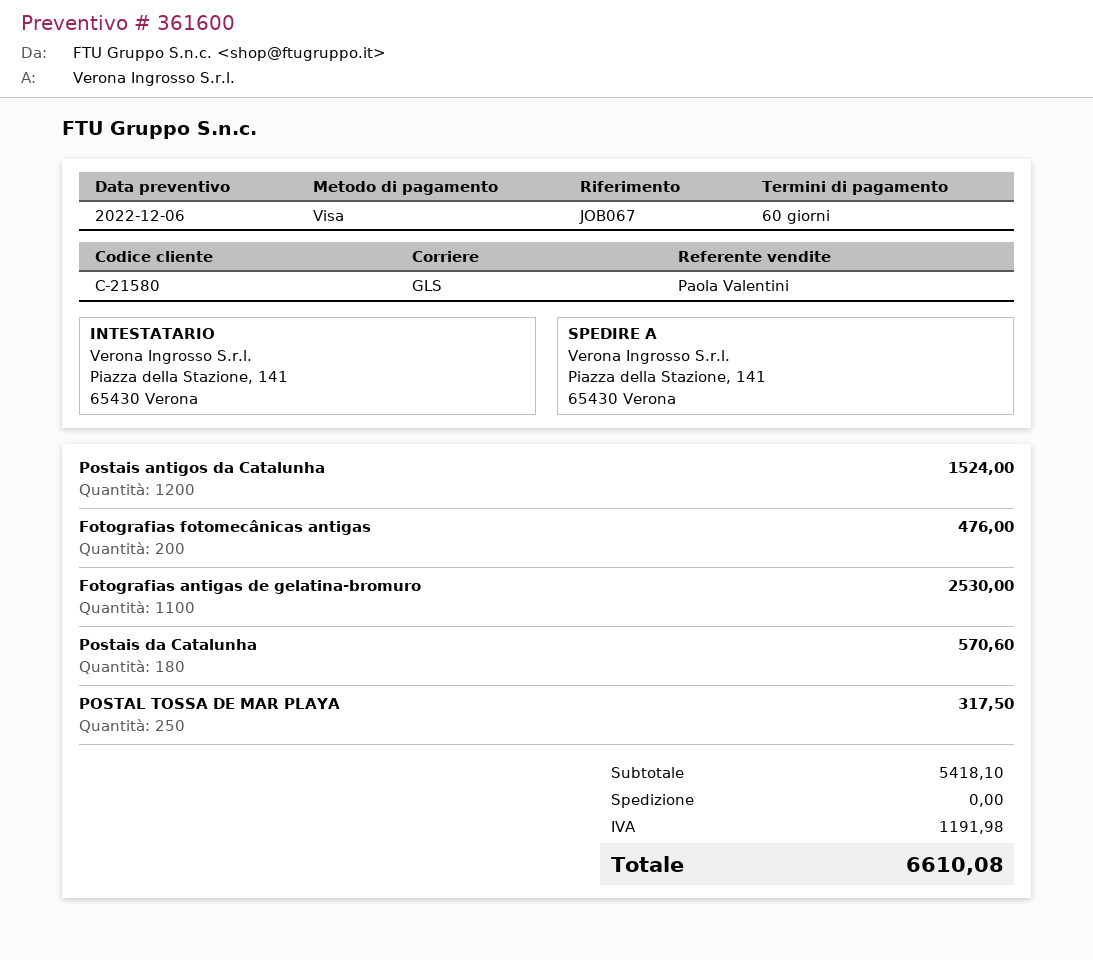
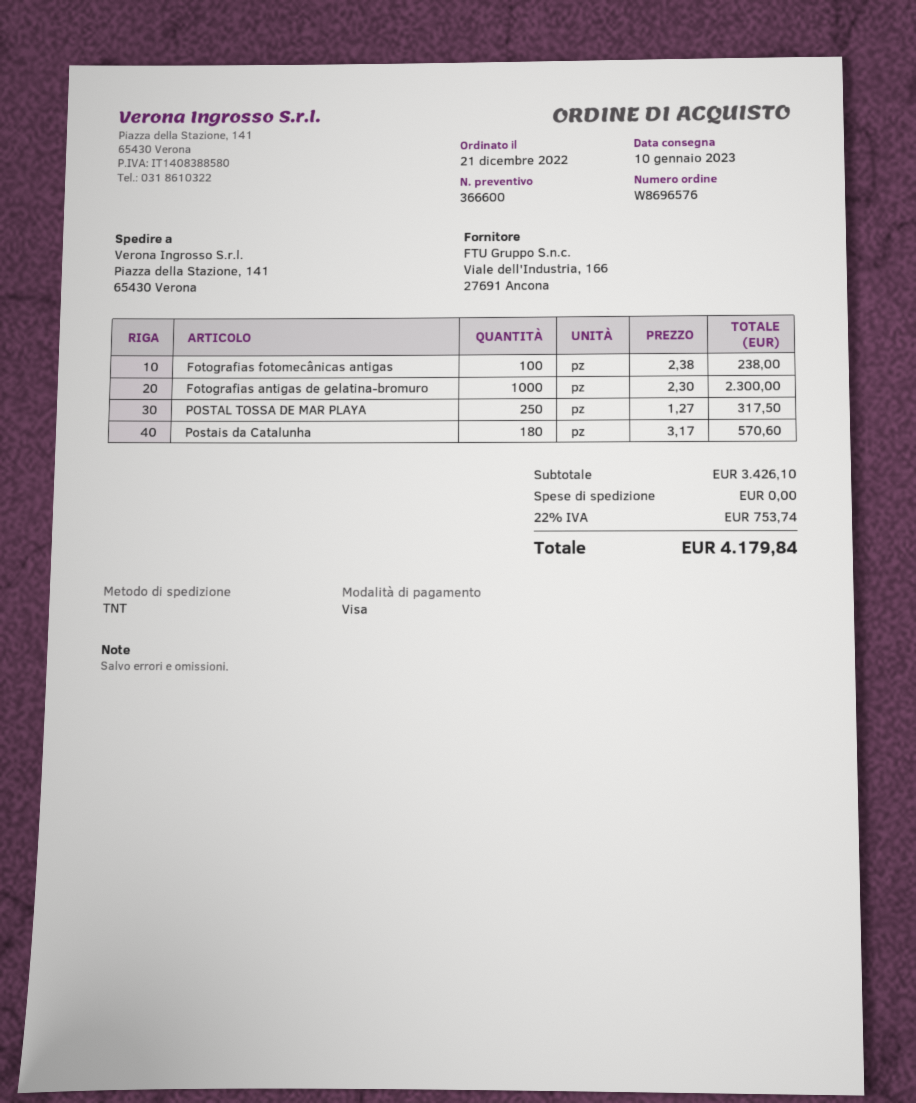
quote number: 361600 -> 366600
shipping method: GLS -> TNT
Postais antigos da Catalunha: 1200 for 1524.00 -> none
Fotografias fotomecânicas antigas: 200 for 476.00 -> 100 for 238.00
Fotografias antigas de gelatina-bromuro: 1100 for 2530.00 -> 1000 for 2300.00
subtotal: 5418.10 -> 3426.10
tax: 1191.98 -> 753.74
total: 6610.08 -> 4179.84

